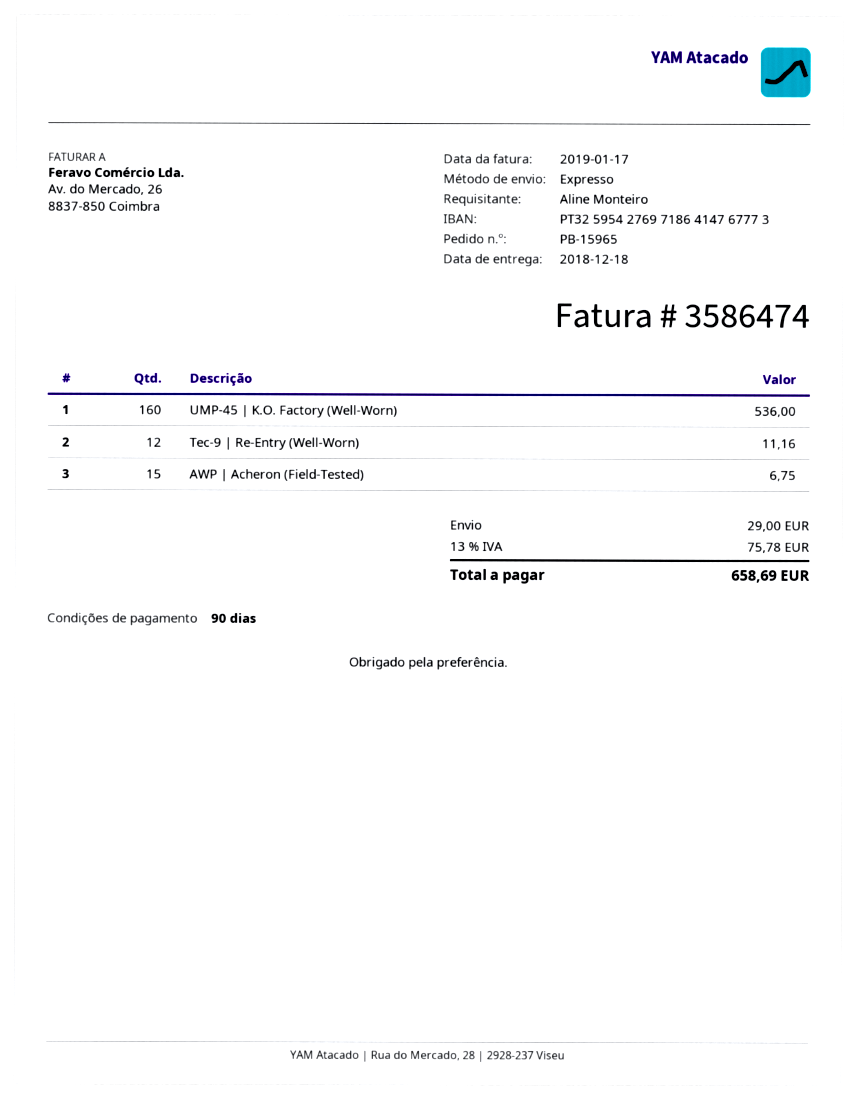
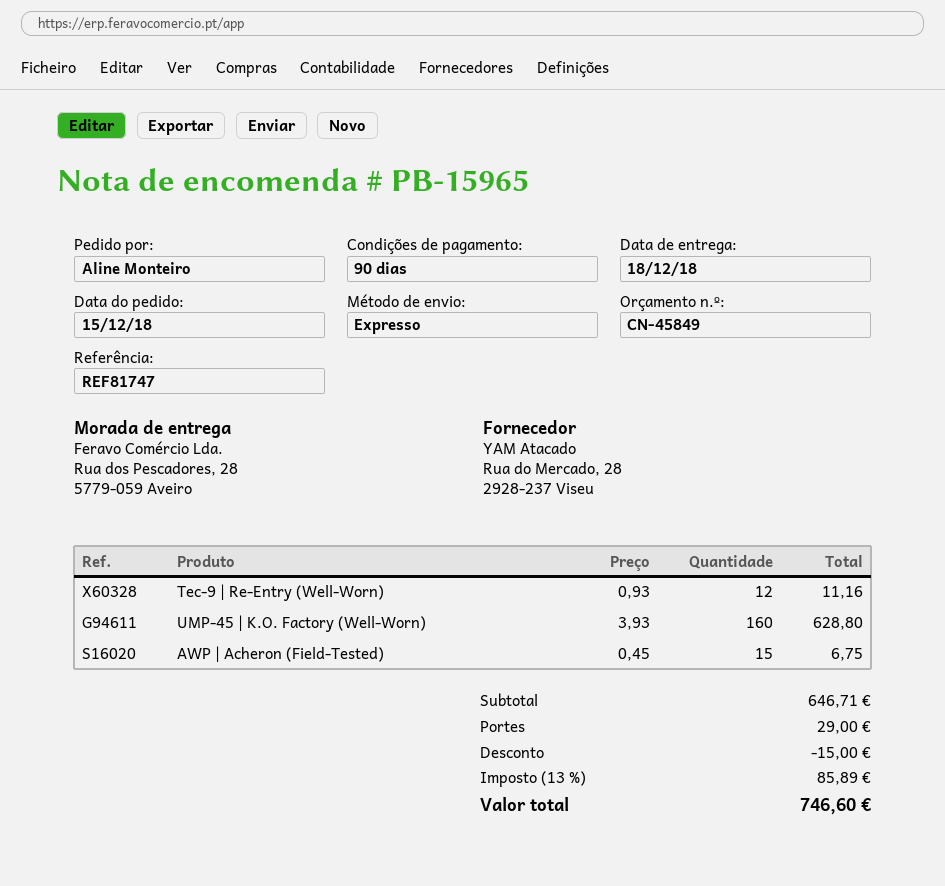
UMP-45 | K.O. Factory (Well-Worn): 160 for 536.00 -> 160 for 628.80
discount: none -> 15.00
tax: 13% = 75.78 -> 13% = 85.89
total: 658.69 -> 746.60

